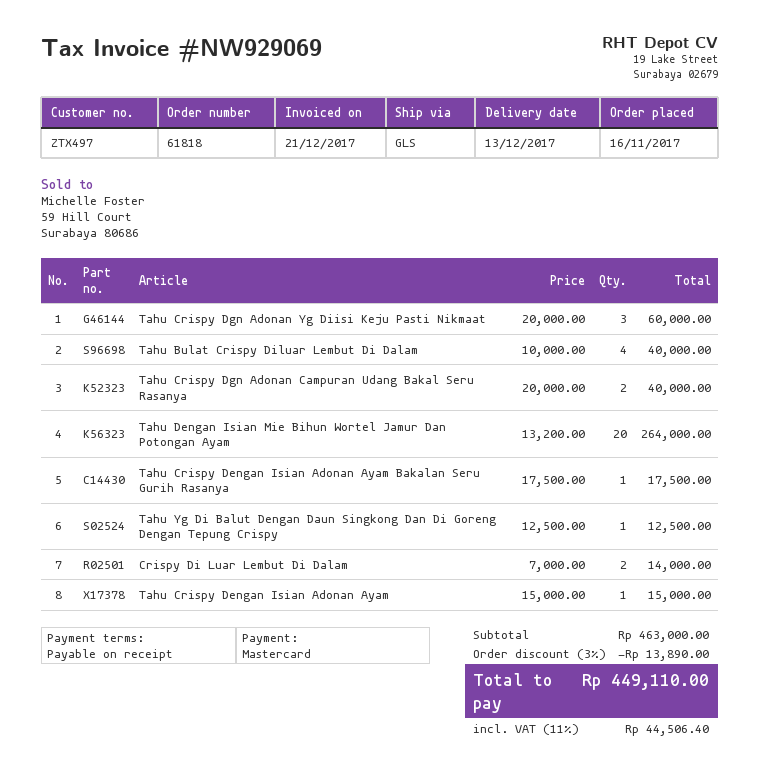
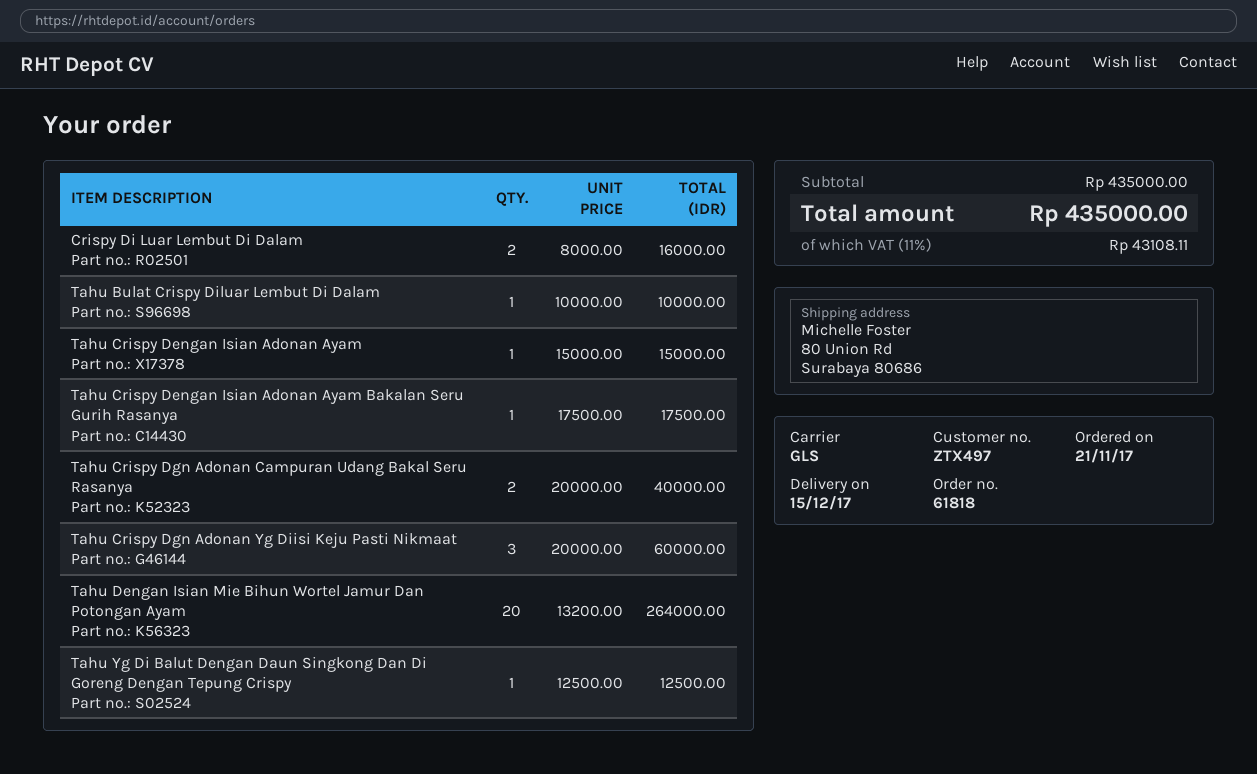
order date: 2017-11-16 -> 2017-11-21
delivery date: 2017-12-13 -> 2017-12-15
Tahu Bulat Crispy Diluar Lembut Di Dalam: 4 x 10000.00 = 40000.00 -> 1 x 10000.00 = 10000.00
Crispy Di Luar Lembut Di Dalam: 2 x 7000.00 = 14000.00 -> 2 x 8000.00 = 16000.00
subtotal: 463000.00 -> 435000.00
discount: 3% = 13890.00 -> none
tax: 11% = 44506.40 -> 11% = 43108.11
total: 449110.00 -> 435000.00

